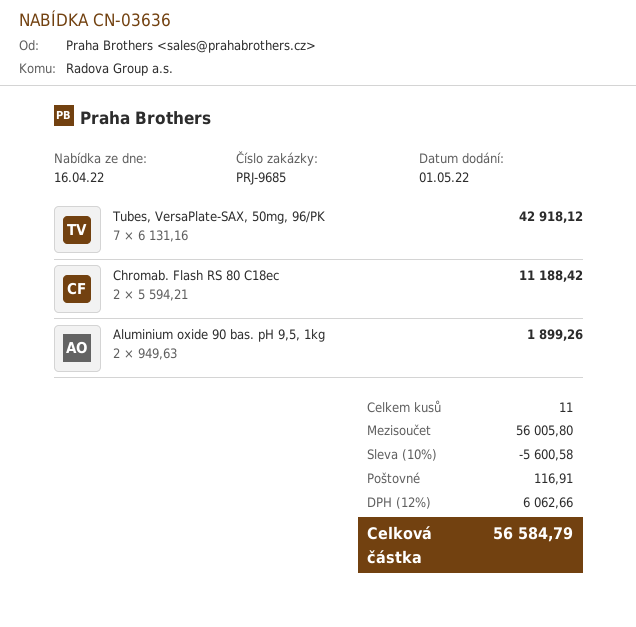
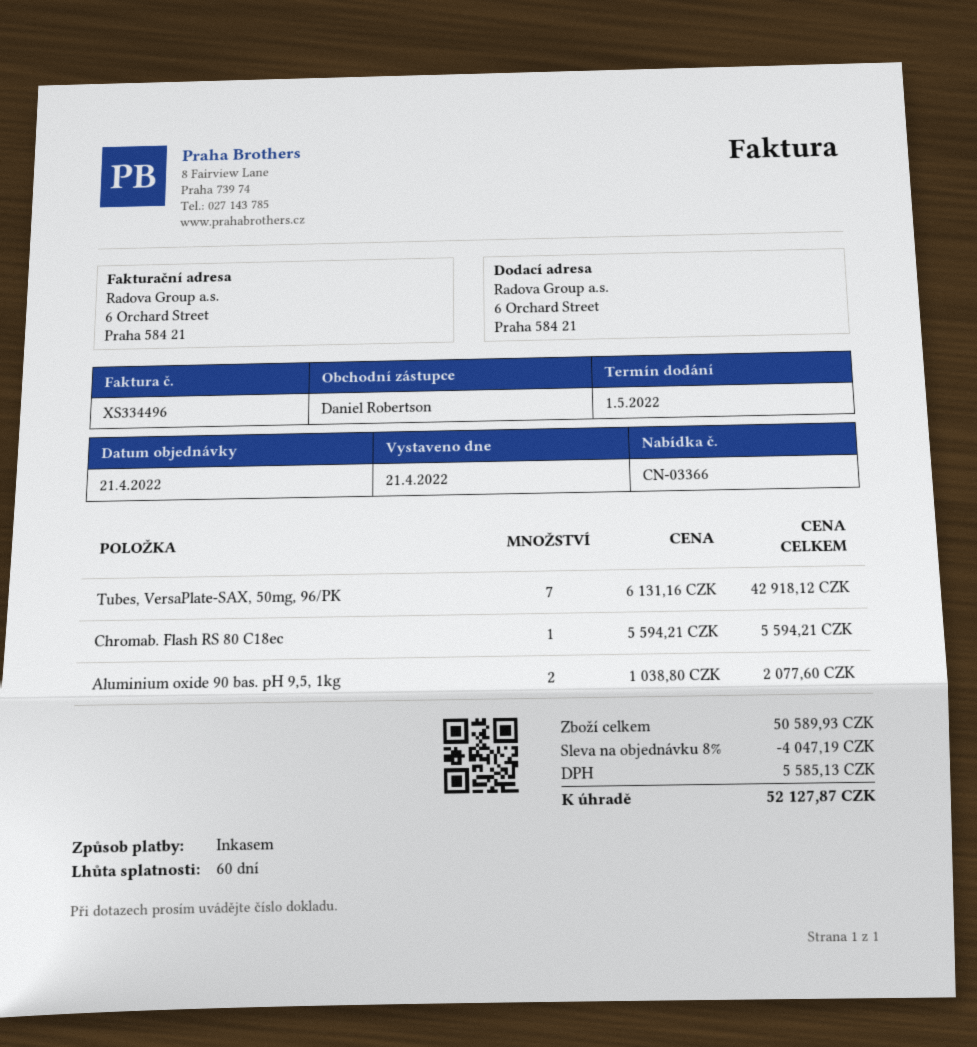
quote number: CN-03636 -> CN-03366
Chromab. Flash RS 80 C18ec: 2 x 5594.21 = 11188.42 -> 1 x 5594.21 = 5594.21
Aluminium oxide 90 bas. pH 9,5, 1kg: 2 x 949.63 = 1899.26 -> 2 x 1038.80 = 2077.60
subtotal: 56005.80 -> 50589.93
discount: 10% = 5600.58 -> 8% = 4047.19
shipping: 116.91 -> none
tax: 6062.66 -> 5585.13
total: 56584.79 -> 52127.87

